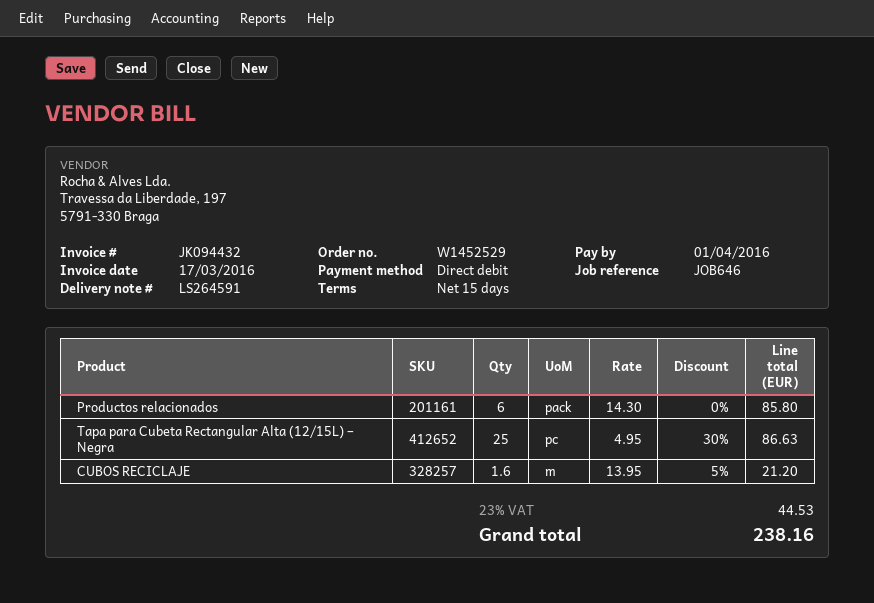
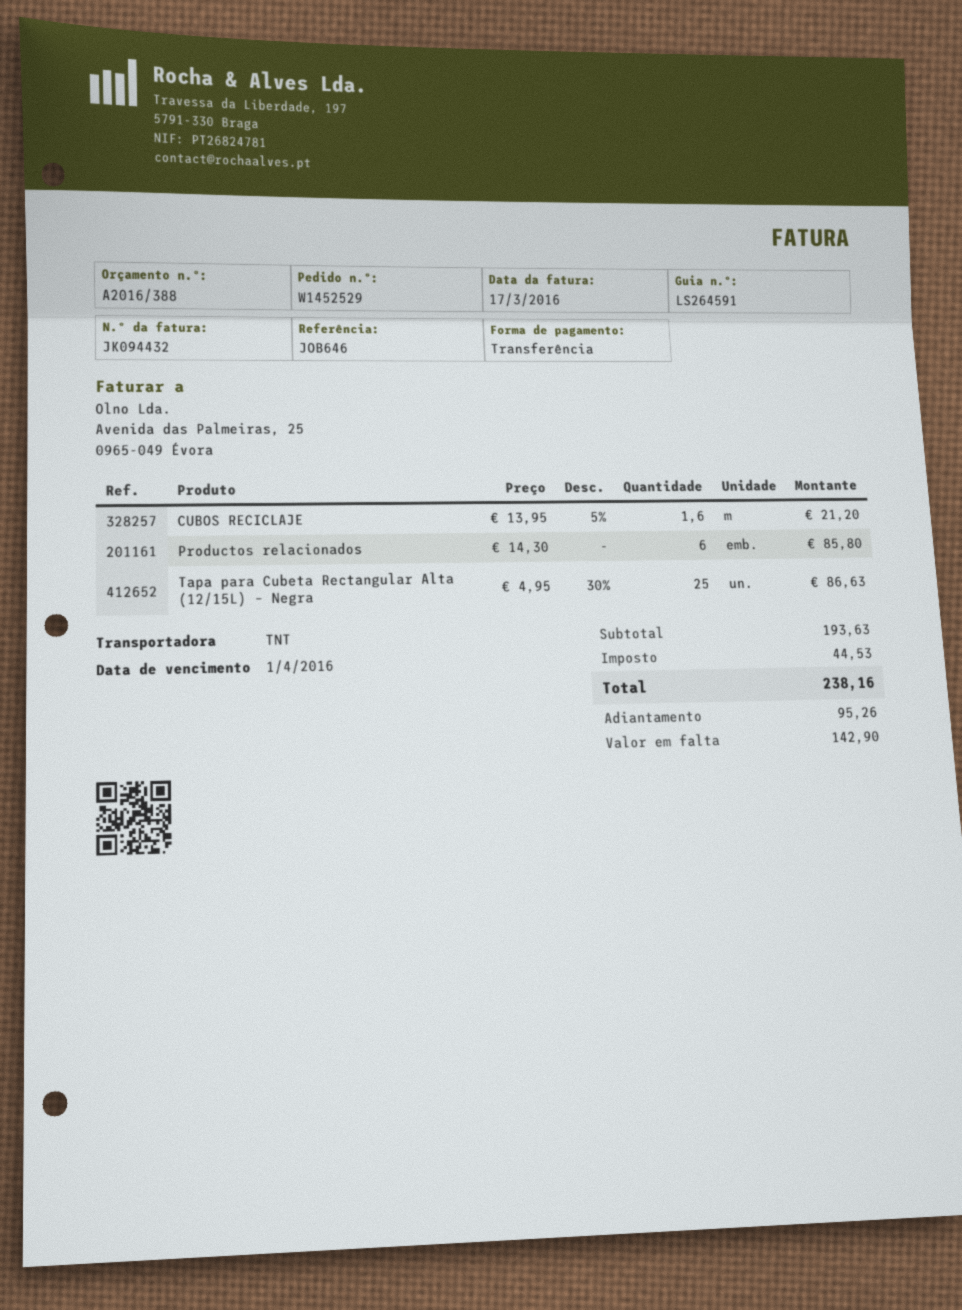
payment method: direct debit -> bank transfer

